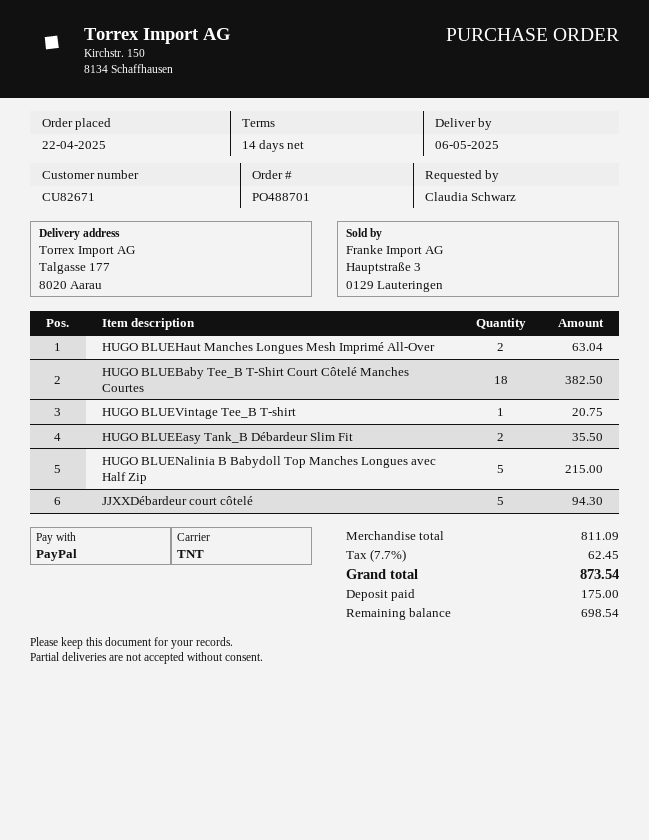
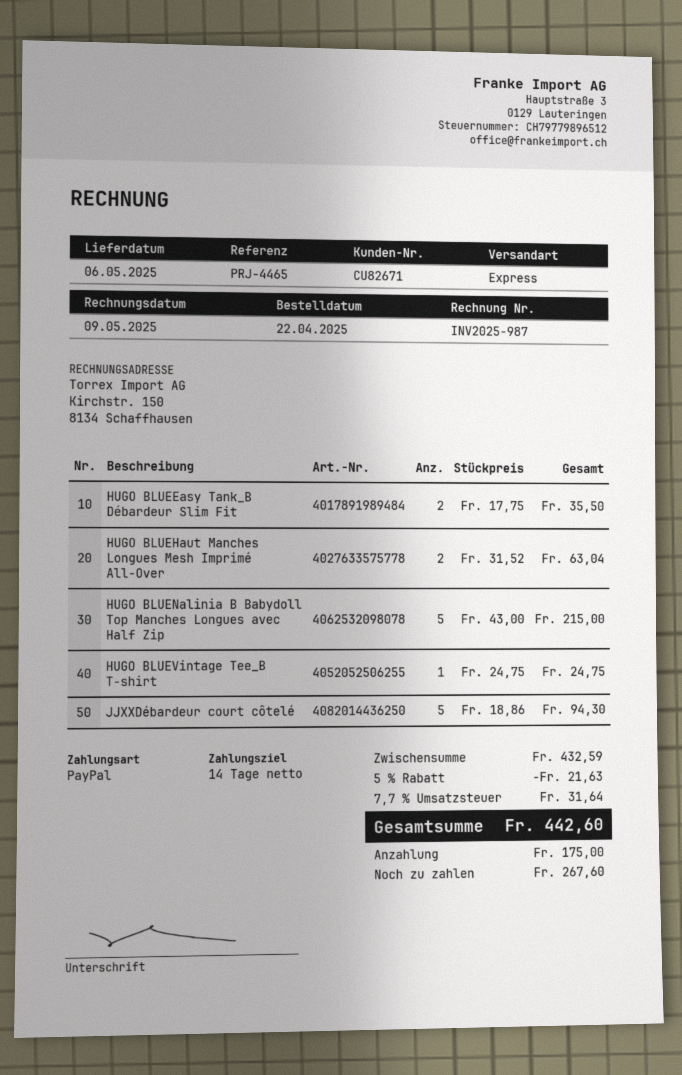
shipping method: TNT -> express
HUGO BLUEBaby Tee_B T-Shirt Court Côtelé Manches Courtes: 18 for 382.50 -> none
HUGO BLUEVintage Tee_B T-shirt: 1 for 20.75 -> 1 for 24.75
subtotal: 811.09 -> 432.59
discount: none -> 5% = 21.63
tax: 7.7% = 62.45 -> 7.7% = 31.64
total: 873.54 -> 442.60
balance: 698.54 -> 267.60

